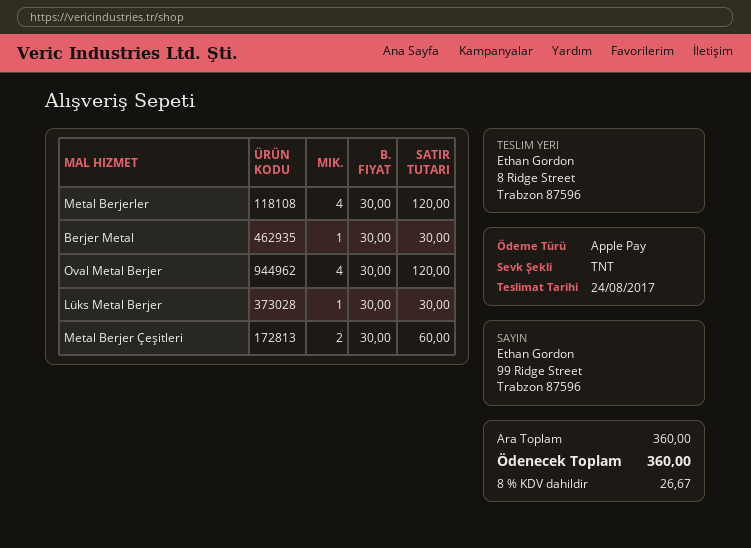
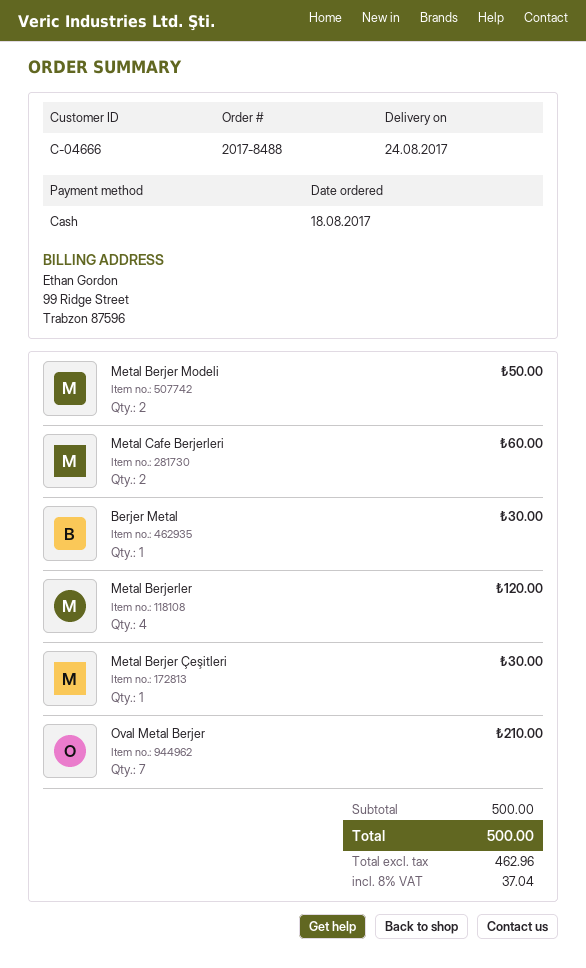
payment method: Apple Pay -> cash
Oval Metal Berjer: 4 for 120.00 -> 7 for 210.00
Lüks Metal Berjer: 1 for 30.00 -> none
Metal Berjer Çeşitleri: 2 for 60.00 -> 1 for 30.00
Metal Berjer Modeli: none -> 2 for 50.00
Metal Cafe Berjerleri: none -> 2 for 60.00
subtotal: 360.00 -> 500.00
tax: 8% = 26.67 -> 8% = 37.04
total: 360.00 -> 500.00

